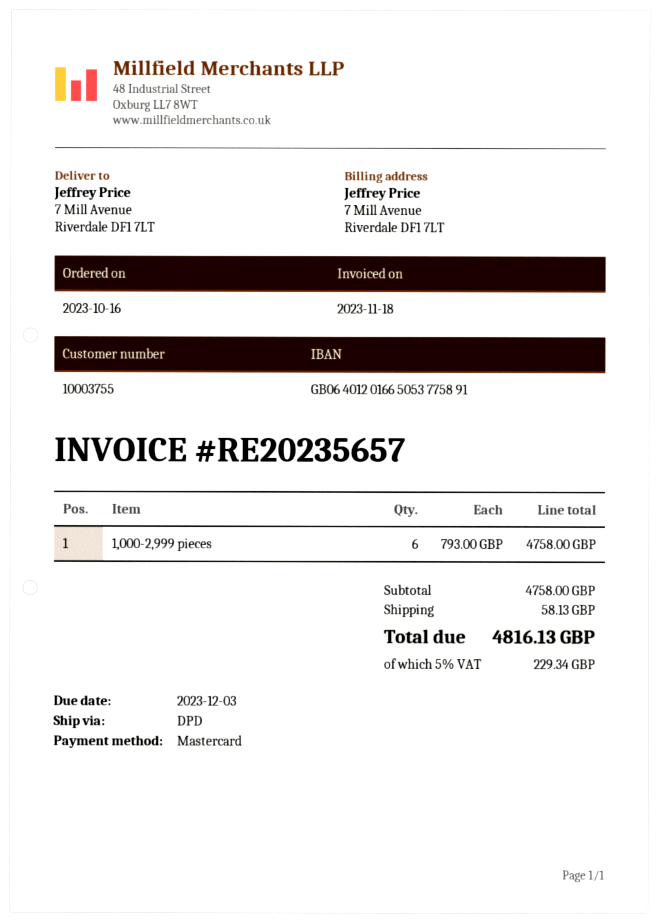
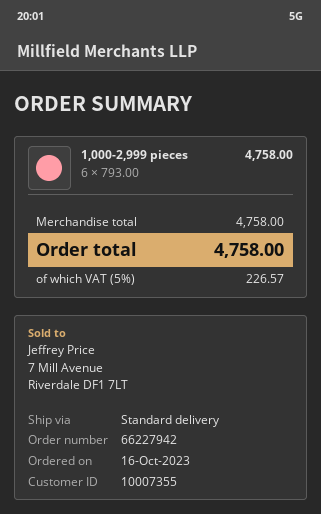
customer number: 10003755 -> 10007355
shipping method: DPD -> standard
shipping: 58.13 -> none
tax: 5% = 229.34 -> 5% = 226.57
total: 4816.13 -> 4758.00

